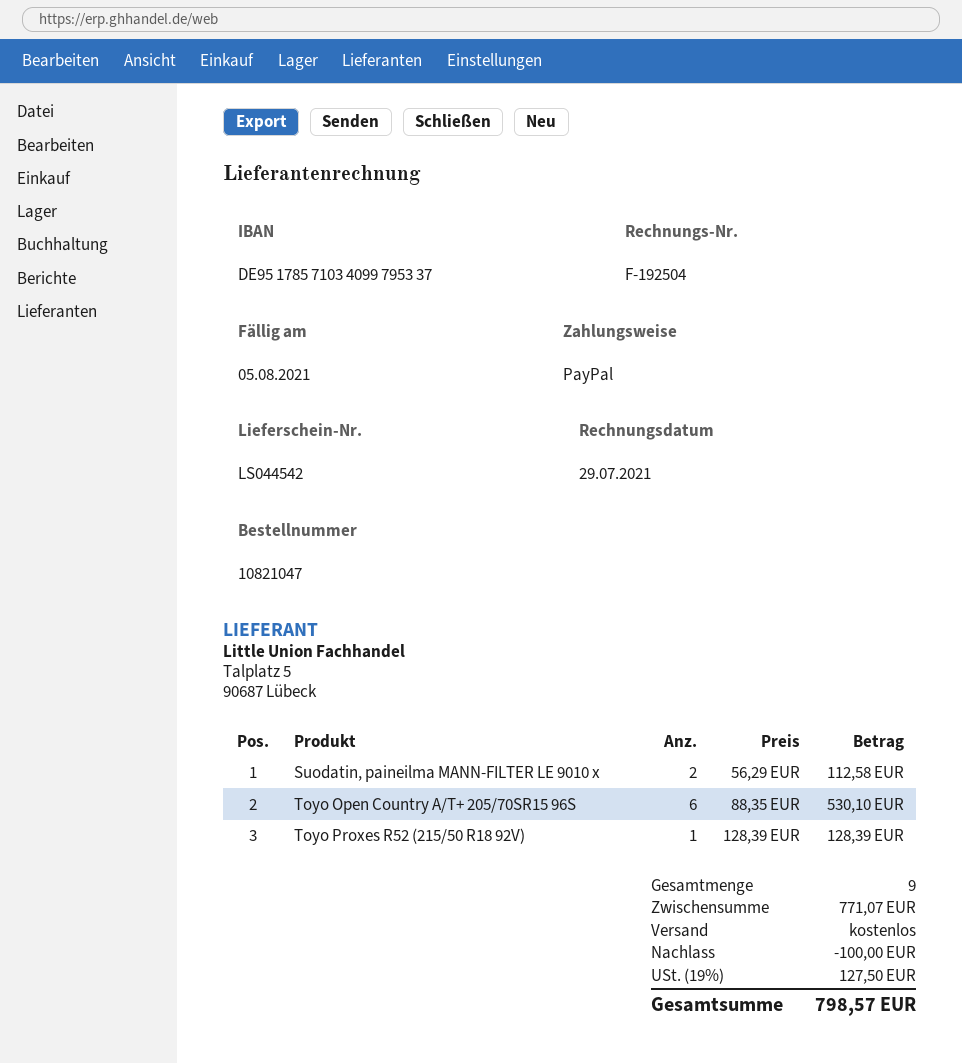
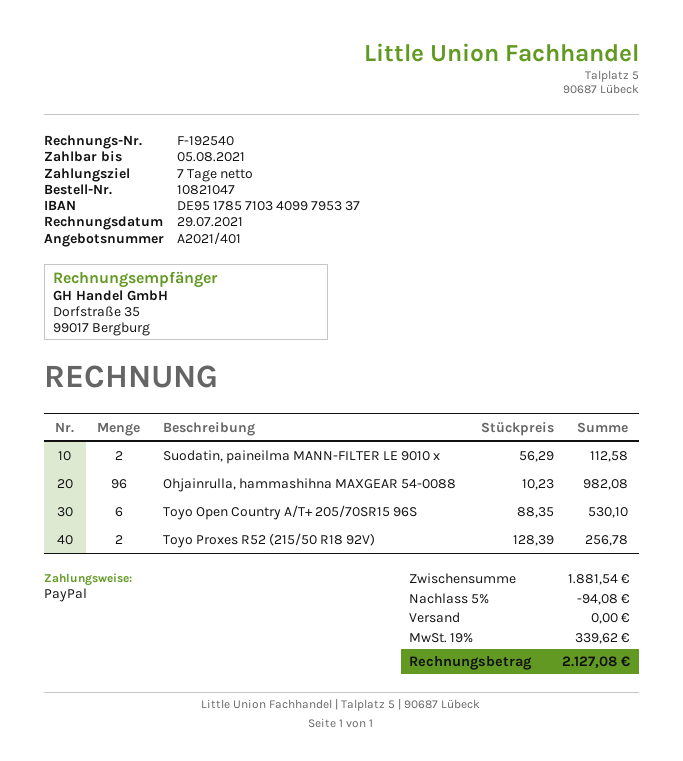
invoice number: F-192504 -> F-192540
Toyo Proxes R52 (215/50 R18 92V): 1 x 128.39 = 128.39 -> 2 x 128.39 = 256.78
Ohjainrulla, hammashihna MAXGEAR 54-0088: none -> 96 x 10.23 = 982.08
subtotal: 771.07 -> 1881.54
discount: 100.00 -> 94.08
tax: 19% = 127.50 -> 19% = 339.62
total: 798.57 -> 2127.08

